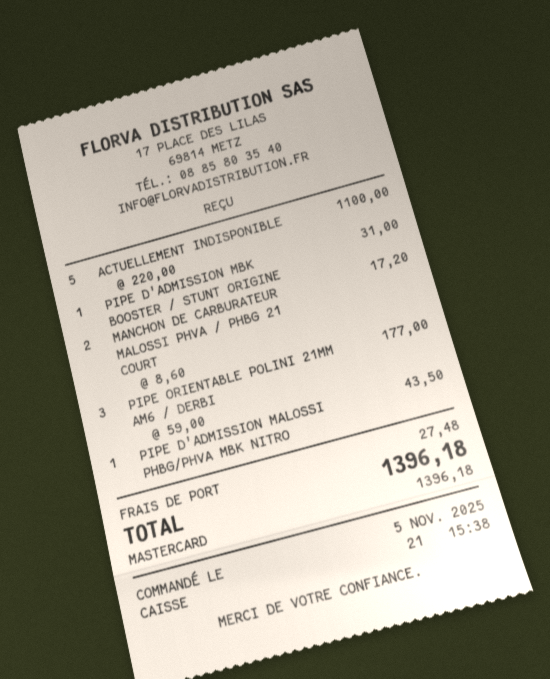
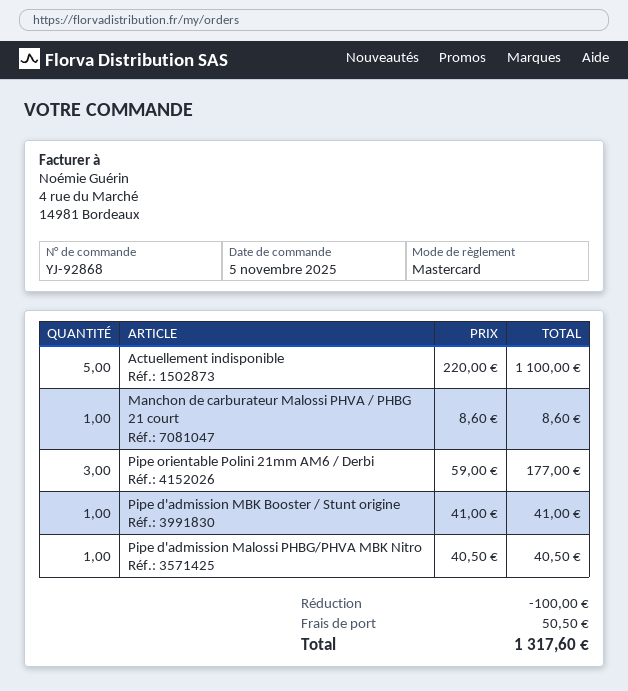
PIPE D'ADMISSION MBK BOOSTER / STUNT ORIGINE: 1 x 31.00 = 31.00 -> 1 x 41.00 = 41.00
MANCHON DE CARBURATEUR MALOSSI PHVA / PHBG 21 COURT: 2 x 8.60 = 17.20 -> 1 x 8.60 = 8.60
PIPE D'ADMISSION MALOSSI PHBG/PHVA MBK NITRO: 1 x 43.50 = 43.50 -> 1 x 40.50 = 40.50
discount: none -> 100.00
shipping: 27.48 -> 50.50
total: 1396.18 -> 1317.60

